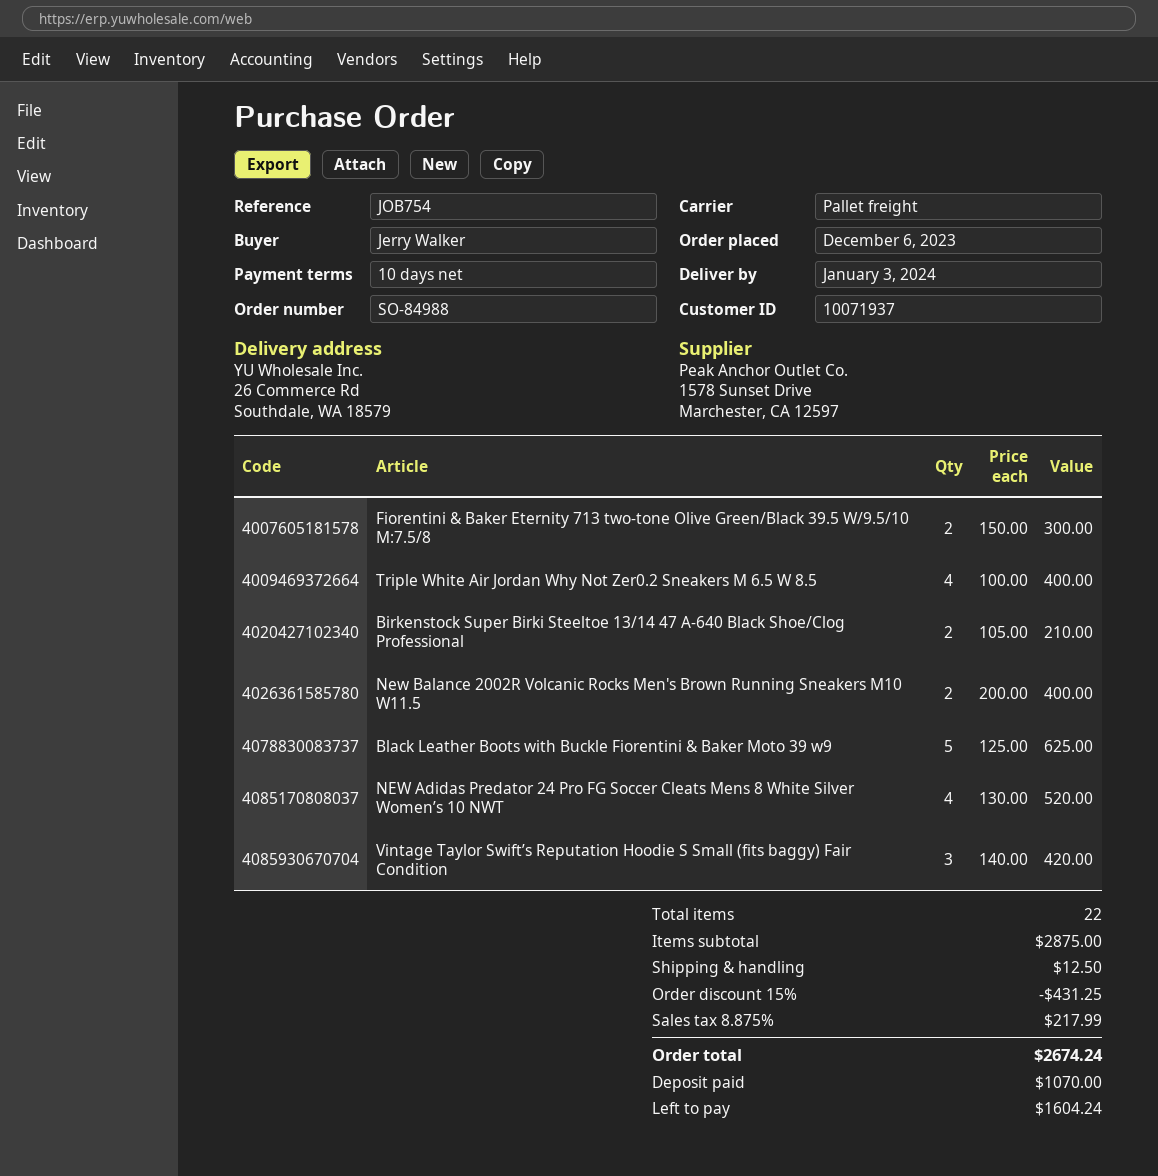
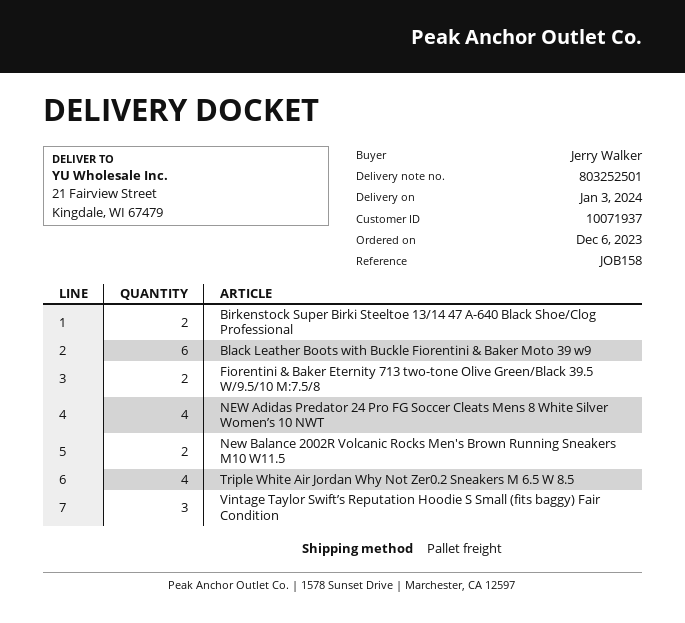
reference: JOB754 -> JOB158
ship to: 26 Commerce Rd, Southdale, WA 18579 -> 21 Fairview Street, Kingdale, WI 67479
Black Leather Boots with Buckle Fiorentini & Baker Moto 39 w9: 5 -> 6

